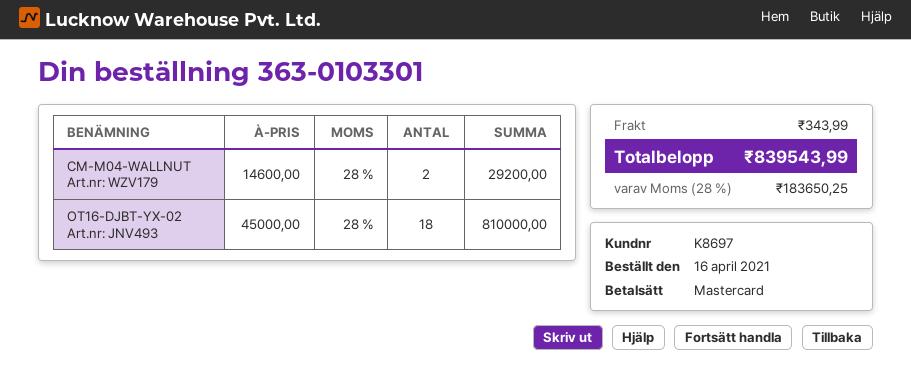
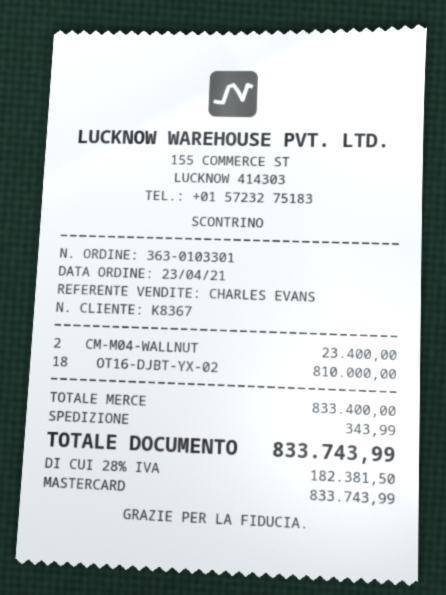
order date: 2021-04-16 -> 2021-04-23
customer number: K8697 -> K8367
CM-M04-WALLNUT: 2 for 29200.00 -> 2 for 23400.00
tax: 28% = 183650.25 -> 28% = 182381.50
total: 839543.99 -> 833743.99

